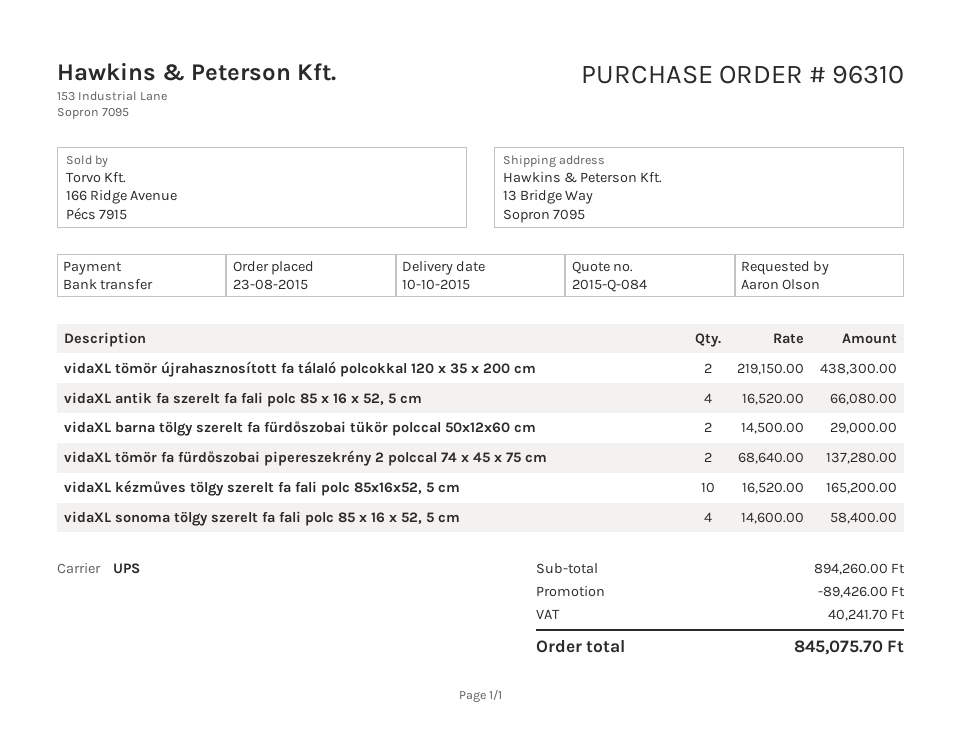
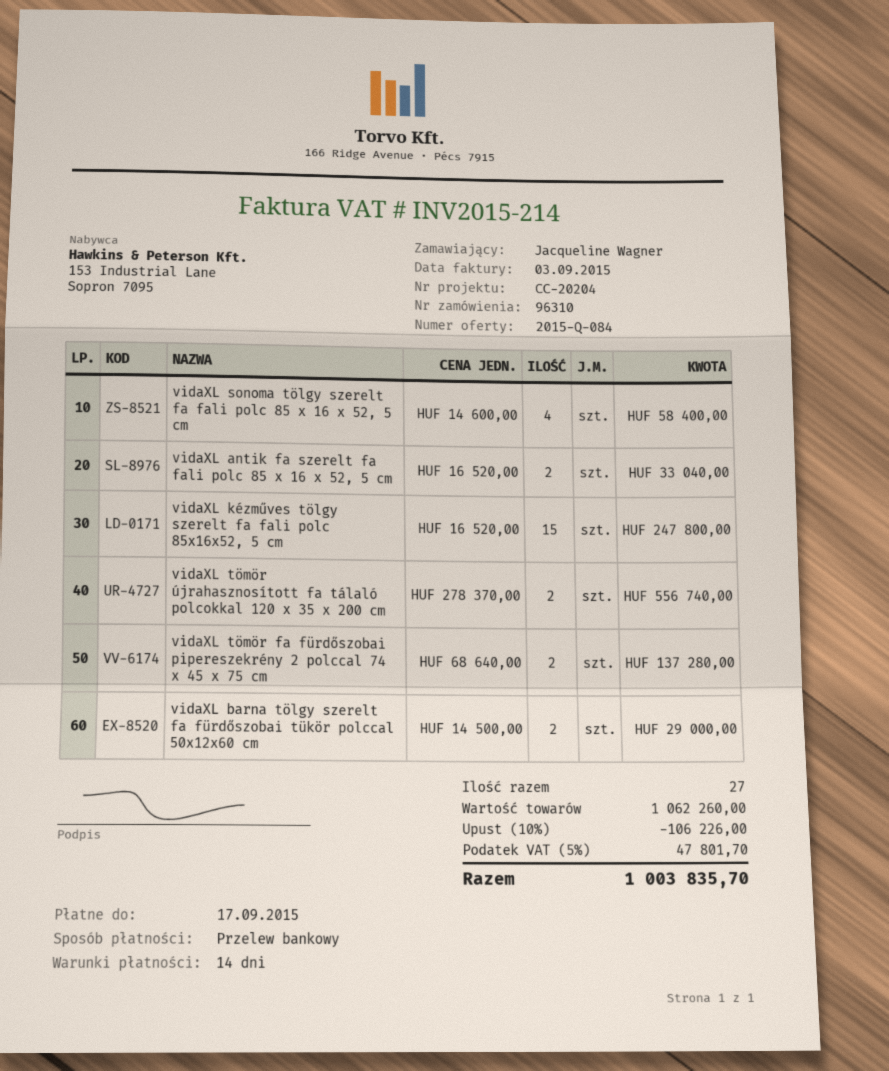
ordered by: Aaron Olson -> Jacqueline Wagner
vidaXL tömör újrahasznosított fa tálaló polcokkal 120 x 35 x 200 cm: 2 x 219150.00 = 438300.00 -> 2 x 278370.00 = 556740.00
vidaXL antik fa szerelt fa fali polc 85 x 16 x 52, 5 cm: 4 x 16520.00 = 66080.00 -> 2 x 16520.00 = 33040.00
vidaXL kézműves tölgy szerelt fa fali polc 85x16x52, 5 cm: 10 x 16520.00 = 165200.00 -> 15 x 16520.00 = 247800.00
subtotal: 894260.00 -> 1062260.00
discount: 89426.00 -> 106226.00
tax: 40241.70 -> 47801.70
total: 845075.70 -> 1003835.70

